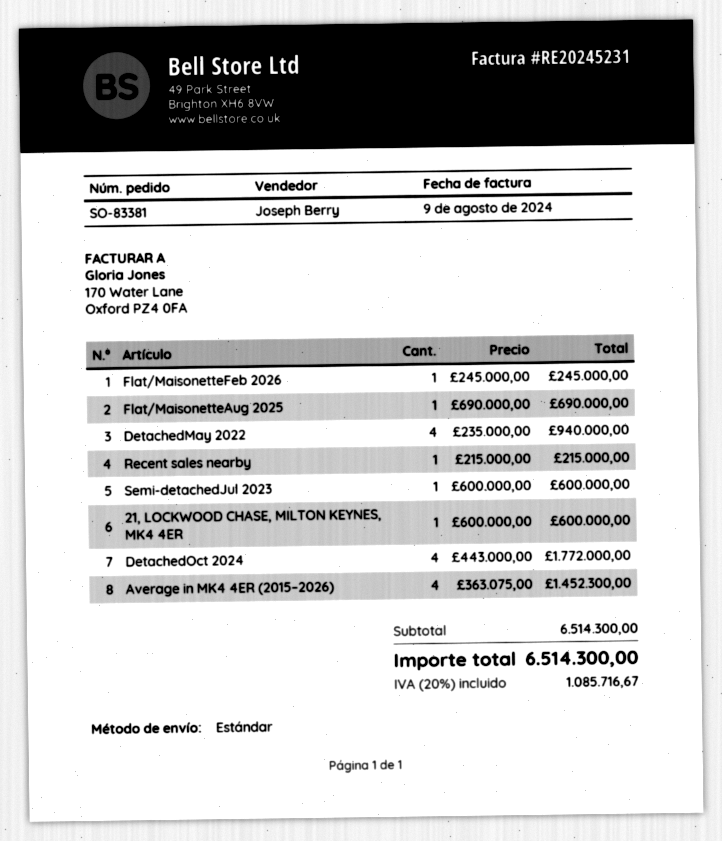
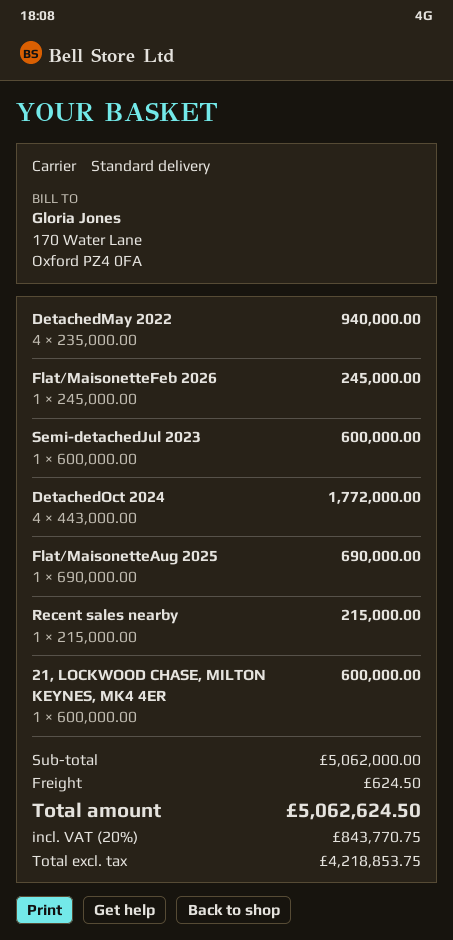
Average in MK4 4ER (2015–2026): 4 x 363075.00 = 1452300.00 -> none
subtotal: 6514300.00 -> 5062000.00
shipping: none -> 624.50
tax: 20% = 1085716.67 -> 20% = 843770.75
total: 6514300.00 -> 5062624.50

